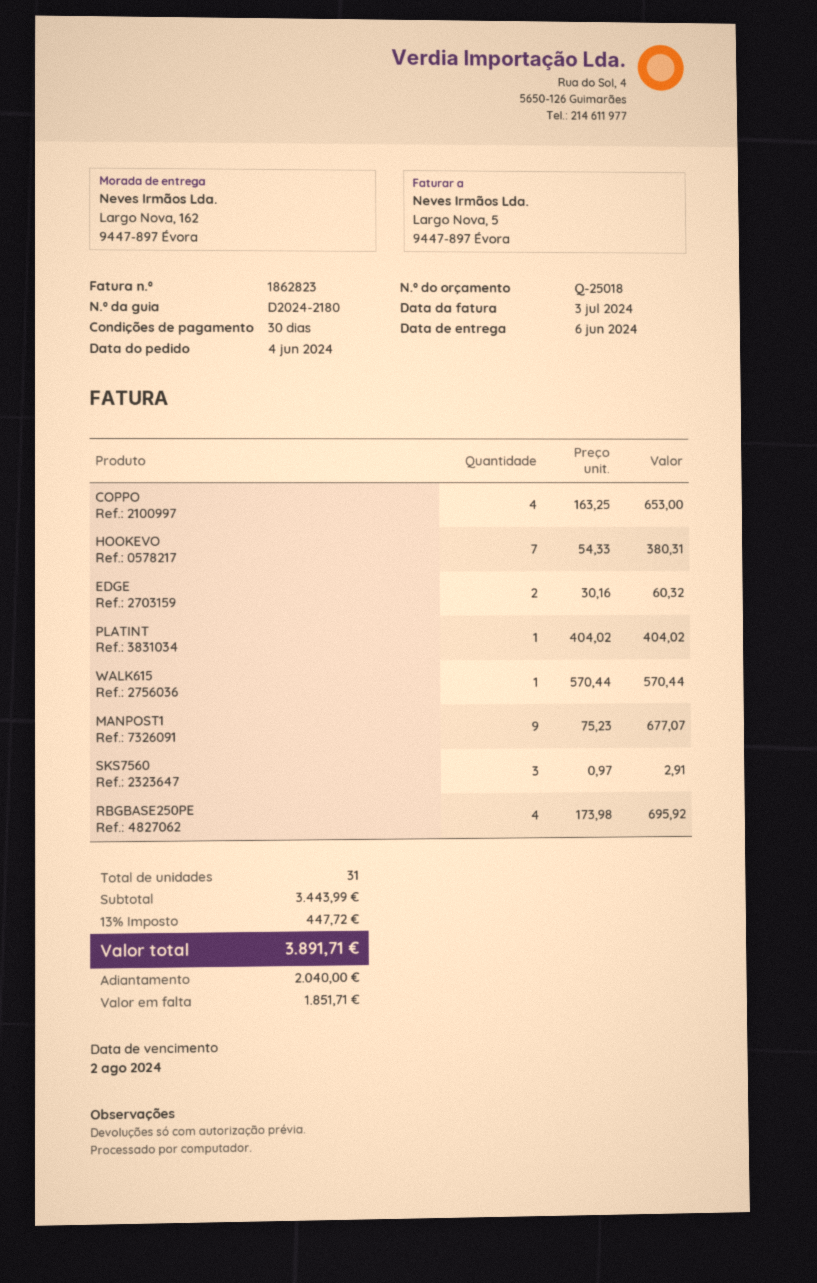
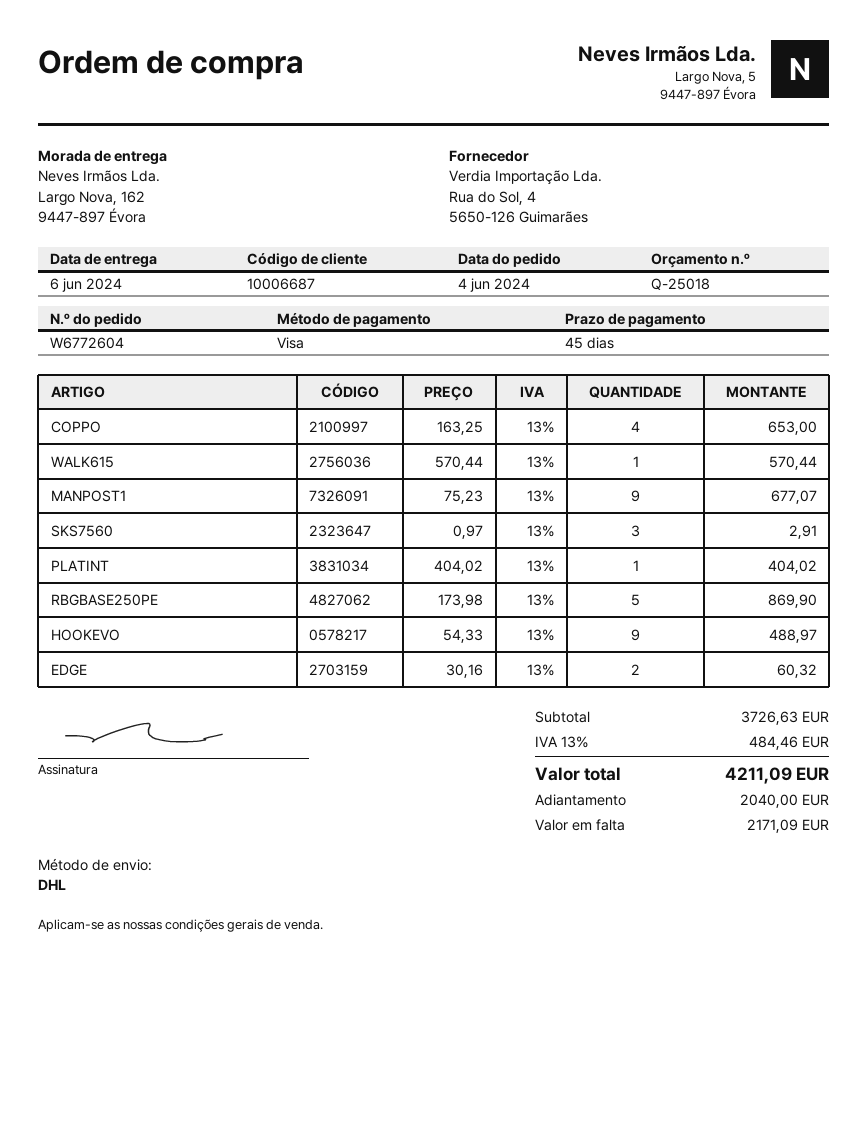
payment terms: 30 days -> 45 days
HOOKEVO: 7 x 54.33 = 380.31 -> 9 x 54.33 = 488.97
RBGBASE250PE: 4 x 173.98 = 695.92 -> 5 x 173.98 = 869.90
subtotal: 3443.99 -> 3726.63
tax: 13% = 447.72 -> 13% = 484.46
total: 3891.71 -> 4211.09
balance: 1851.71 -> 2171.09

